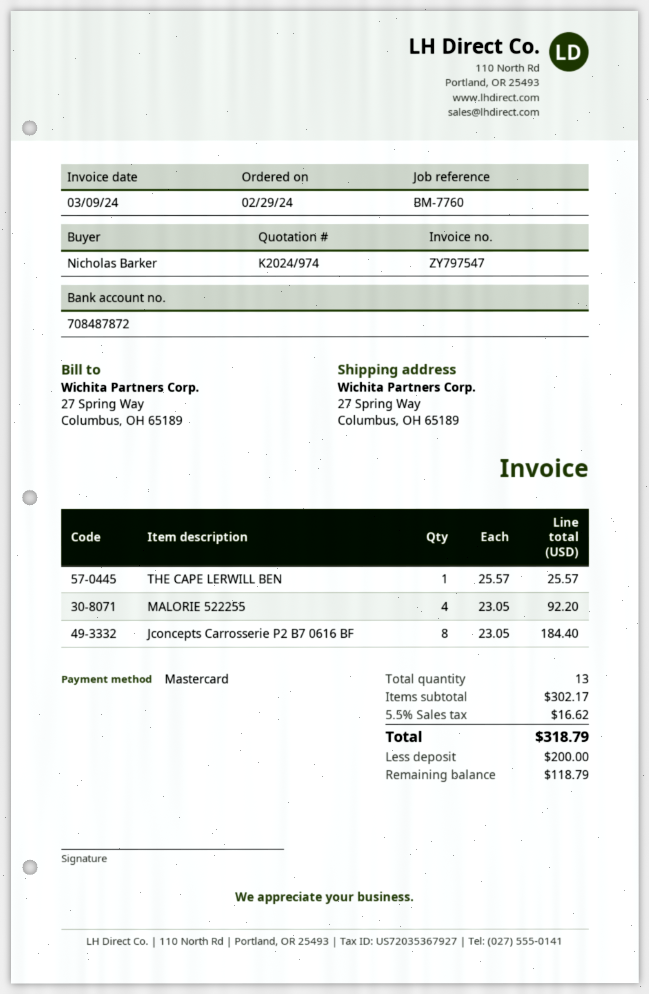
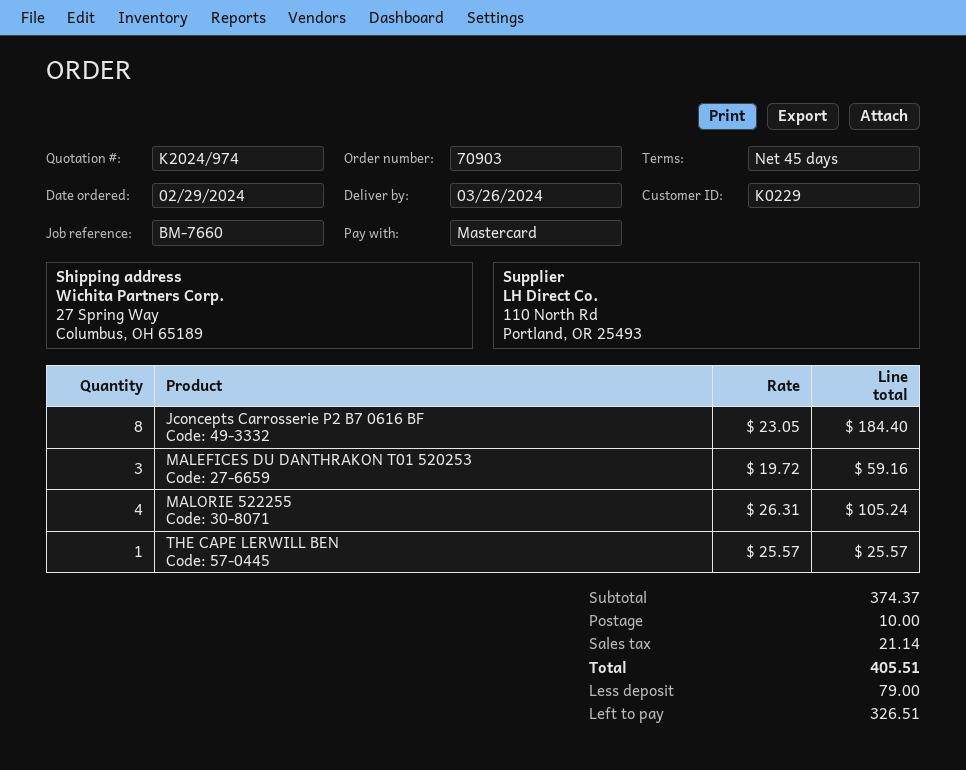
reference: BM-7760 -> BM-7660
MALORIE 522255: 4 x 23.05 = 92.20 -> 4 x 26.31 = 105.24
MALEFICES DU DANTHRAKON T01 520253: none -> 3 x 19.72 = 59.16
subtotal: 302.17 -> 374.37
shipping: none -> 10.00
tax: 16.62 -> 21.14
total: 318.79 -> 405.51
deposit: 200.00 -> 79.00
balance: 118.79 -> 326.51

